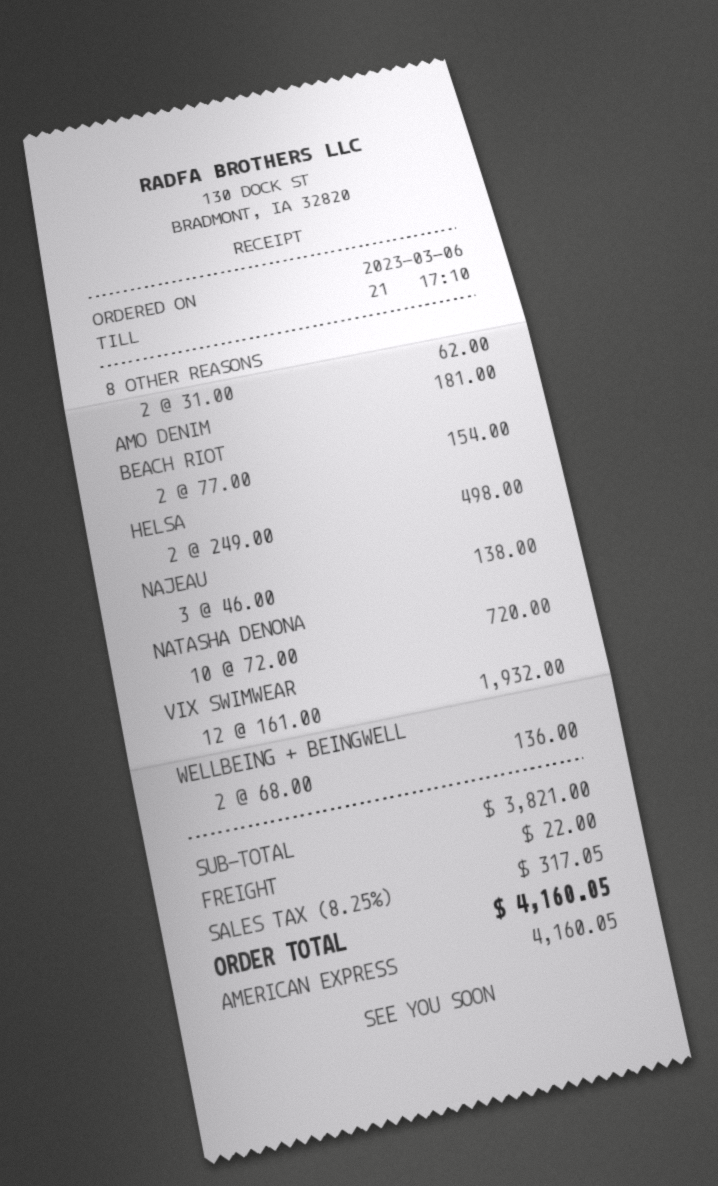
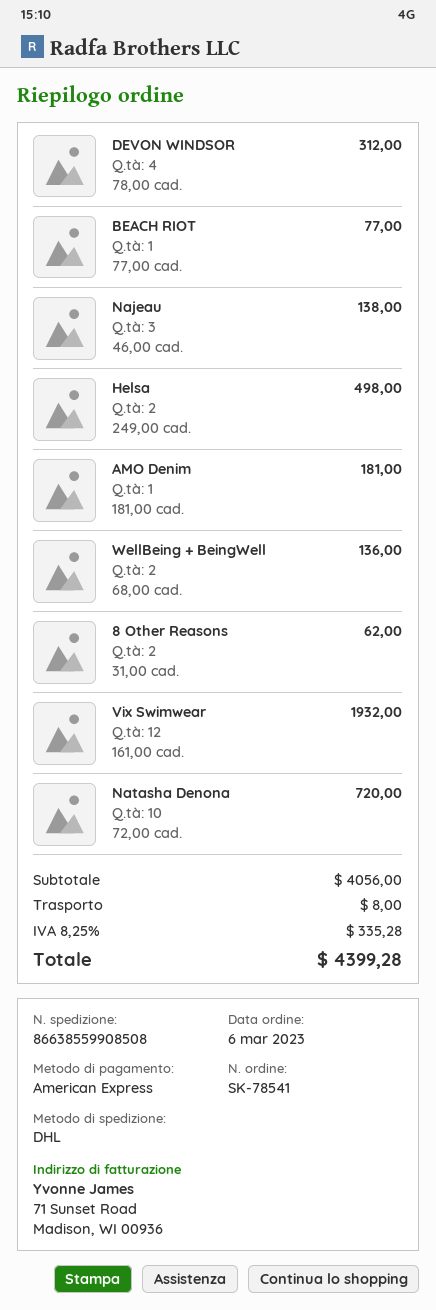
BEACH RIOT: 2 x 77.00 = 154.00 -> 1 x 77.00 = 77.00
DEVON WINDSOR: none -> 4 x 78.00 = 312.00
subtotal: 3821.00 -> 4056.00
shipping: 22.00 -> 8.00
tax: 8.25% = 317.05 -> 8.25% = 335.28
total: 4160.05 -> 4399.28

